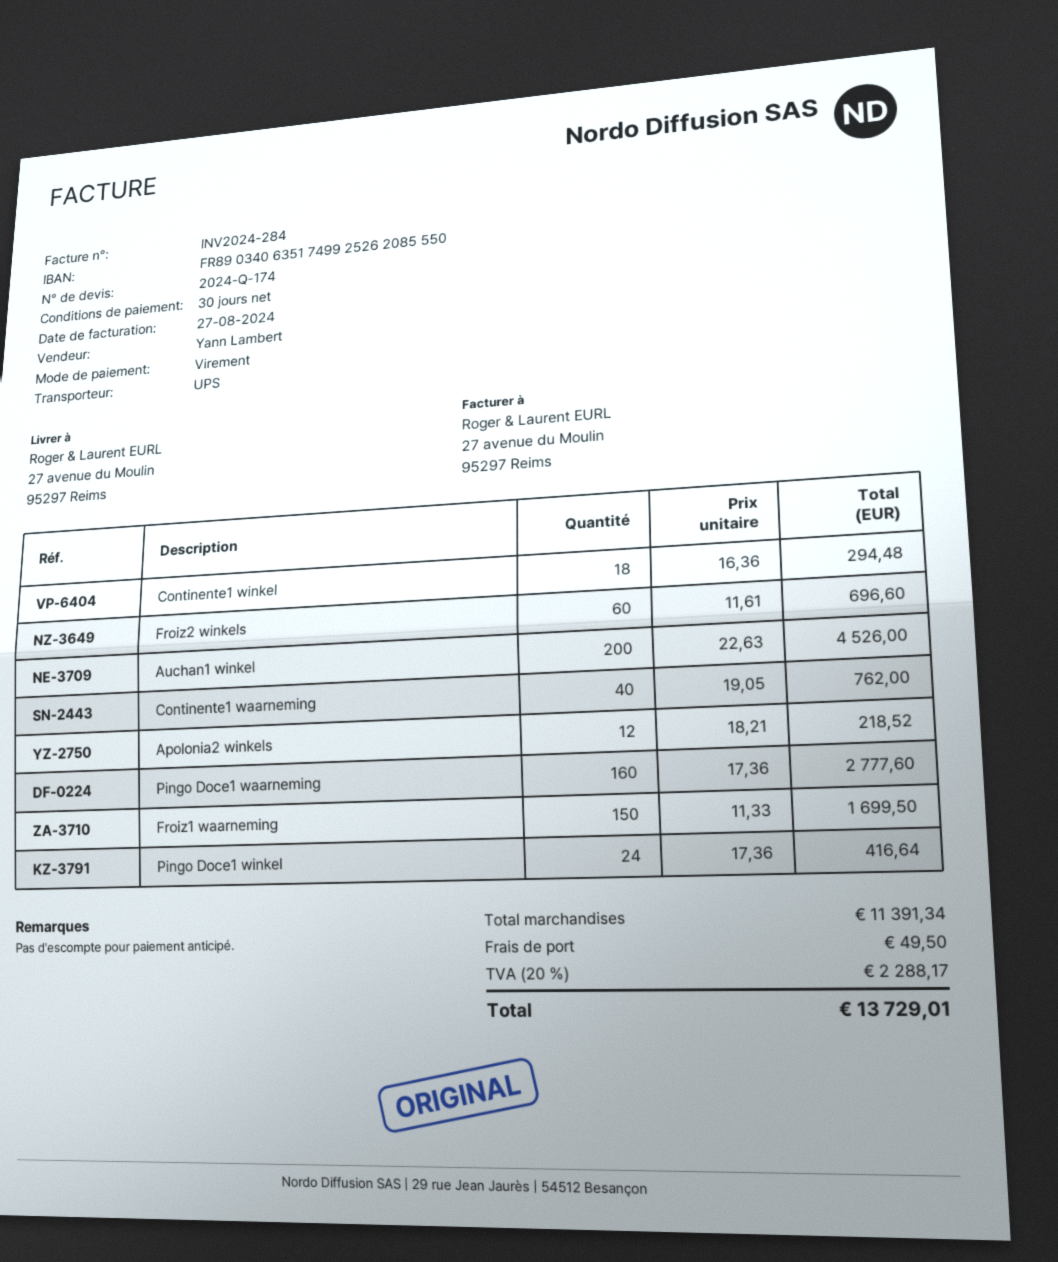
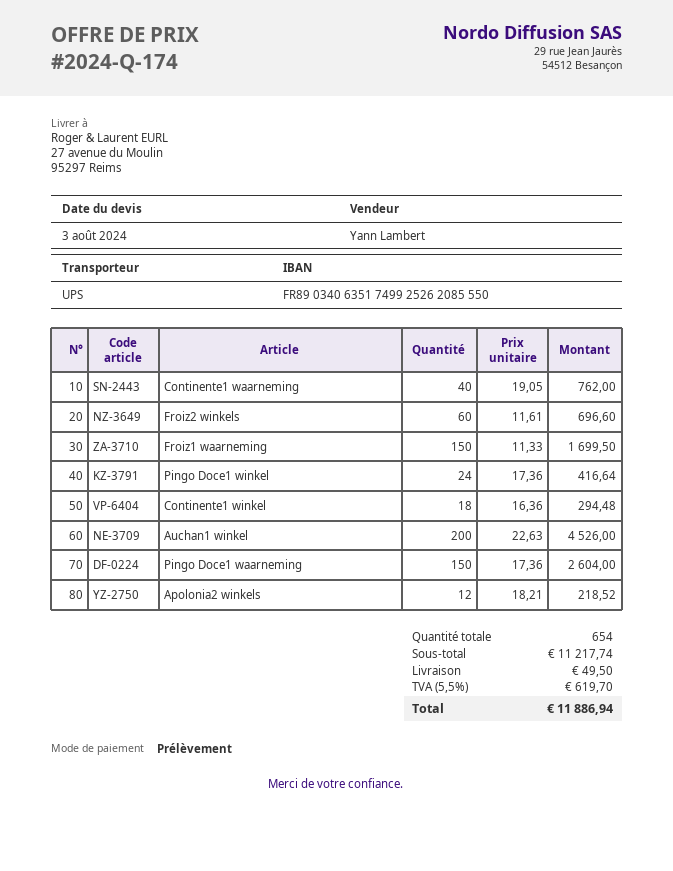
payment method: bank transfer -> direct debit
Pingo Doce1 waarneming: 160 x 17.36 = 2777.60 -> 150 x 17.36 = 2604.00
subtotal: 11391.34 -> 11217.74
tax: 20% = 2288.17 -> 5.5% = 619.70
total: 13729.01 -> 11886.94

